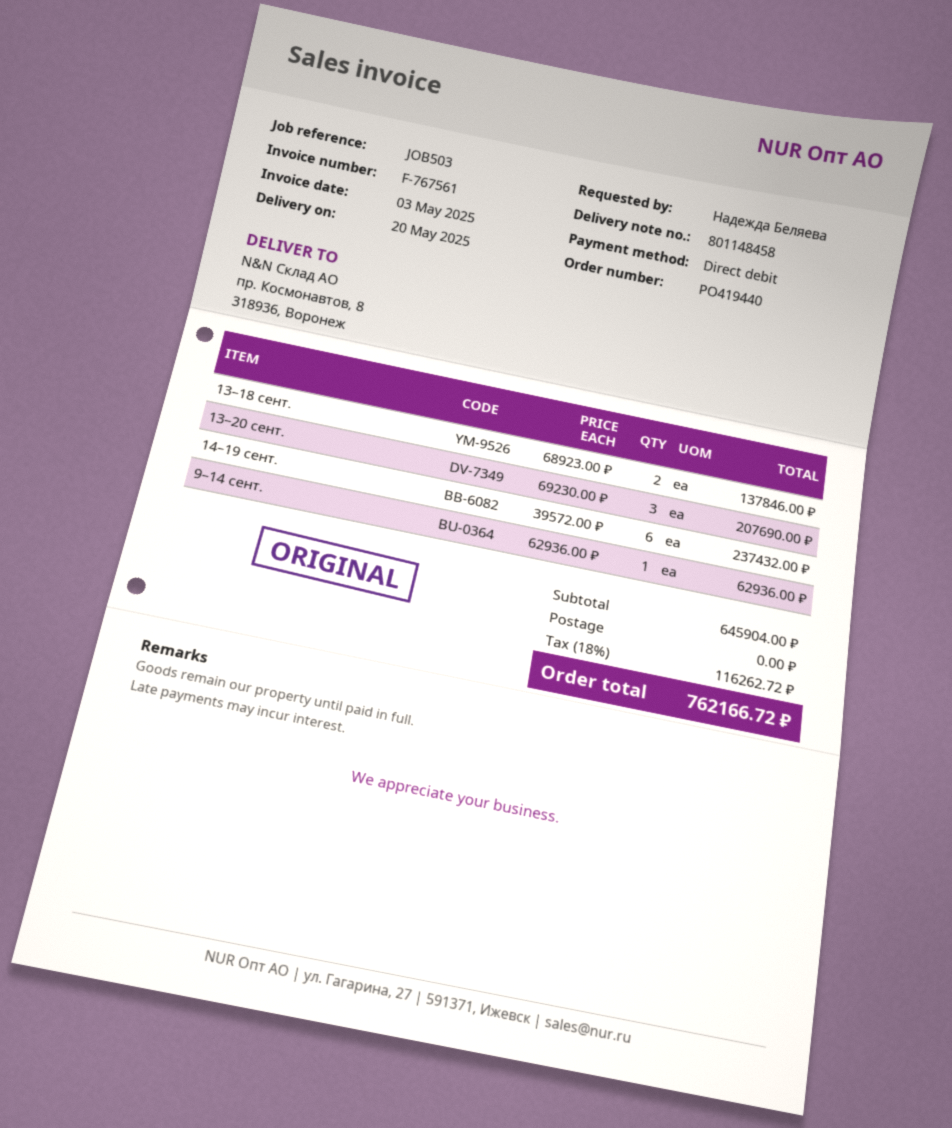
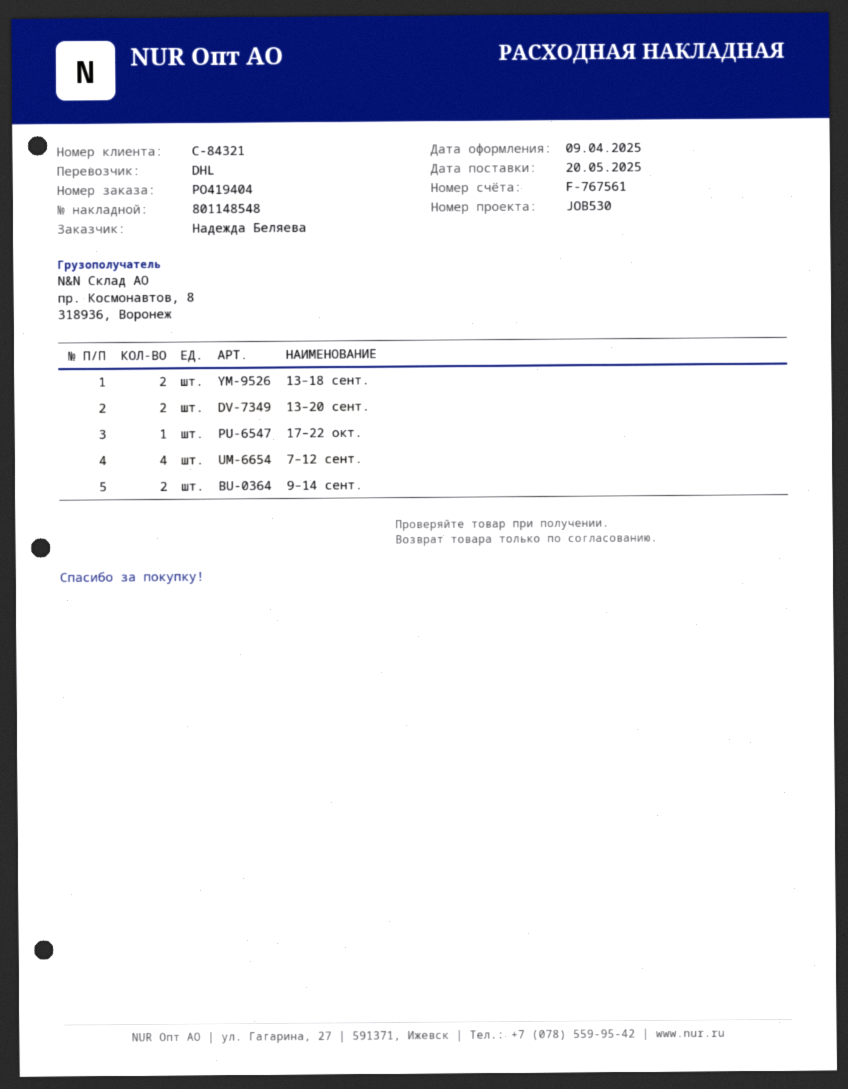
order number: PO419440 -> PO419404
delivery note number: 801148458 -> 801148548
reference: JOB503 -> JOB530
13–20 сент.: 3 -> 2
14–19 сент.: 6 -> none
9–14 сент.: 1 -> 2
17–22 окт.: none -> 1
7–12 сент.: none -> 4

